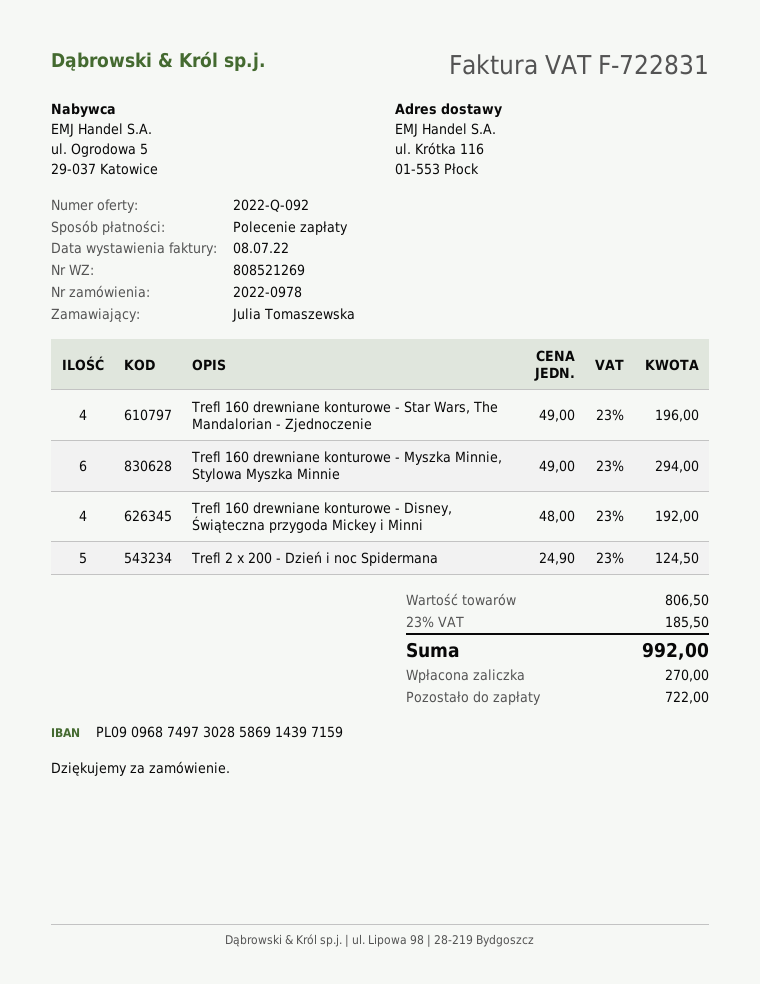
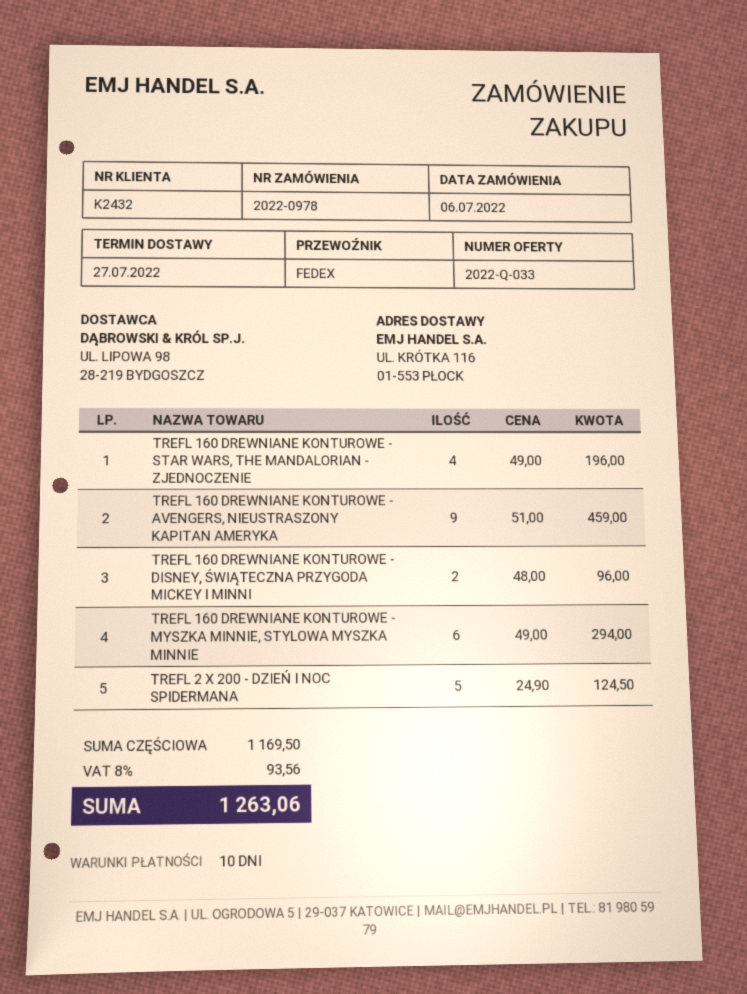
quote number: 2022-Q-092 -> 2022-Q-033
Trefl 160 drewniane konturowe - Disney, Świąteczna przygoda Mickey i Minni: 4 x 48.00 = 192.00 -> 2 x 48.00 = 96.00
TREFL 160 DREWNIANE KONTUROWE - AVENGERS, NIEUSTRASZONY KAPITAN AMERYKA: none -> 9 x 51.00 = 459.00
subtotal: 806.50 -> 1169.50
tax: 23% = 185.50 -> 8% = 93.56
total: 992.00 -> 1263.06

